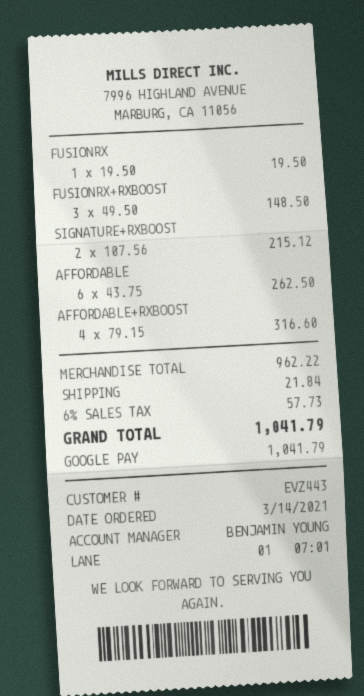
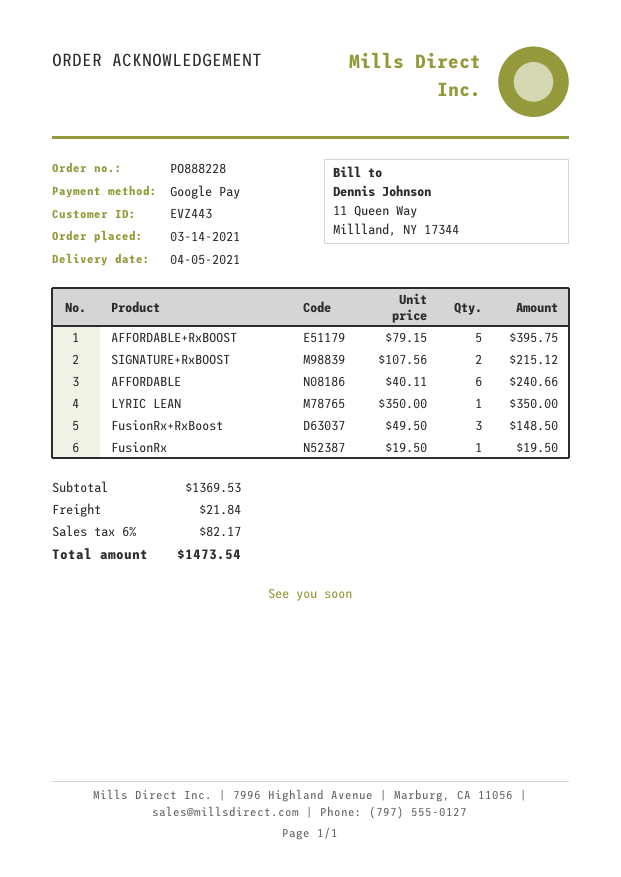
AFFORDABLE: 6 x 43.75 = 262.50 -> 6 x 40.11 = 240.66
AFFORDABLE+RXBOOST: 4 x 79.15 = 316.60 -> 5 x 79.15 = 395.75
LYRIC LEAN: none -> 1 x 350.00 = 350.00
subtotal: 962.22 -> 1369.53
tax: 6% = 57.73 -> 6% = 82.17
total: 1041.79 -> 1473.54

